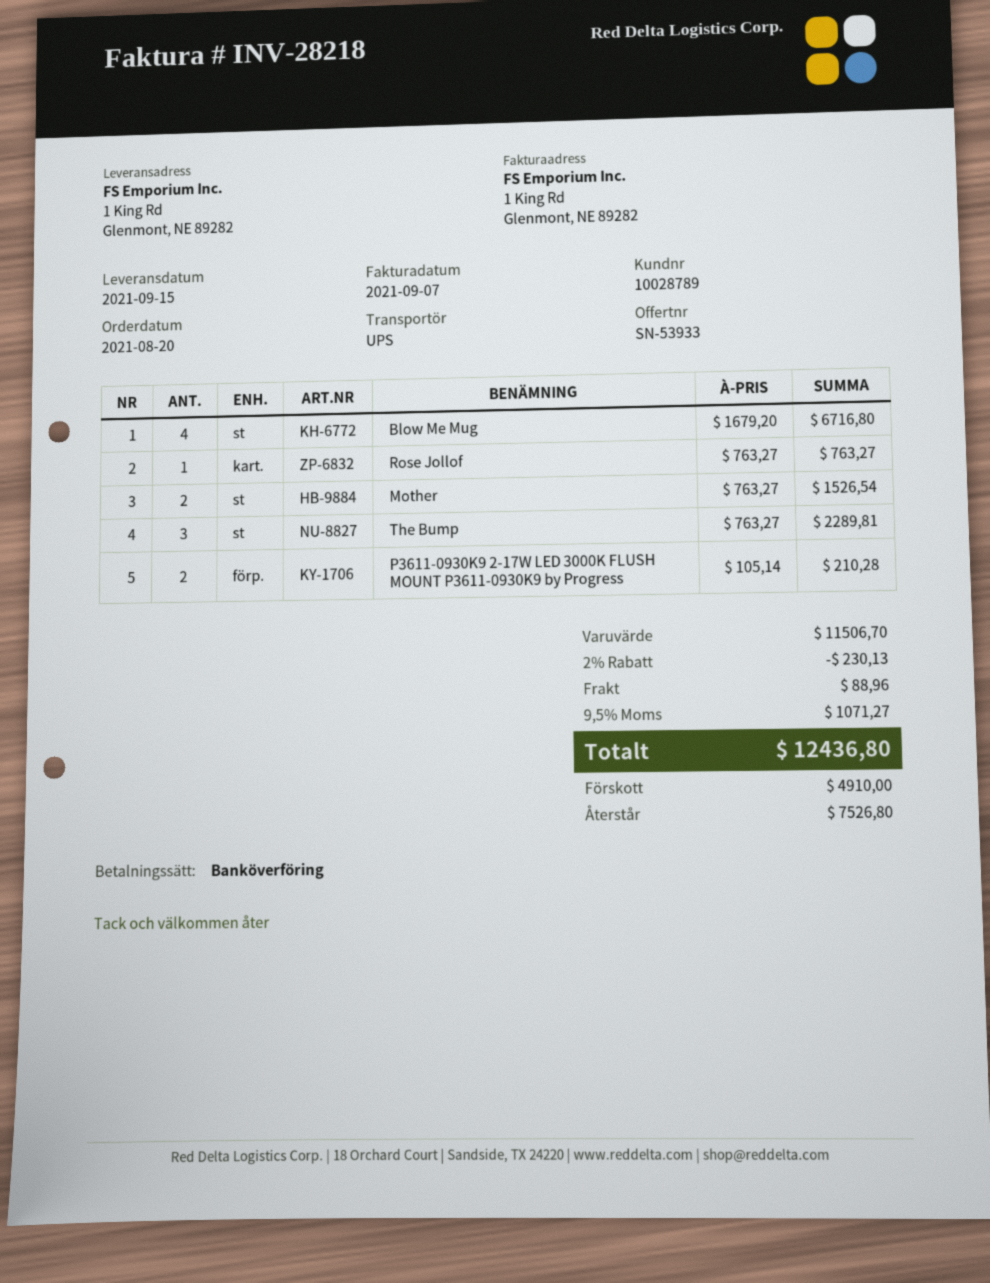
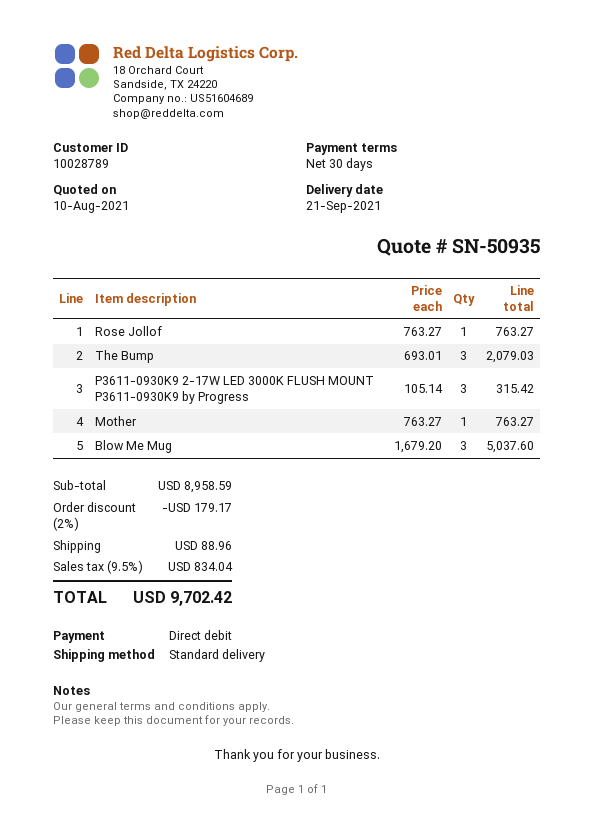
quote number: SN-53933 -> SN-50935
delivery date: 2021-09-15 -> 2021-09-21
payment method: bank transfer -> direct debit
shipping method: UPS -> standard
Blow Me Mug: 4 x 1679.20 = 6716.80 -> 3 x 1679.20 = 5037.60
Mother: 2 x 763.27 = 1526.54 -> 1 x 763.27 = 763.27
The Bump: 3 x 763.27 = 2289.81 -> 3 x 693.01 = 2079.03
P3611-0930K9 2-17W LED 3000K FLUSH MOUNT P3611-0930K9 by Progress: 2 x 105.14 = 210.28 -> 3 x 105.14 = 315.42
subtotal: 11506.70 -> 8958.59
discount: 2% = 230.13 -> 2% = 179.17
tax: 9.5% = 1071.27 -> 9.5% = 834.04
total: 12436.80 -> 9702.42

